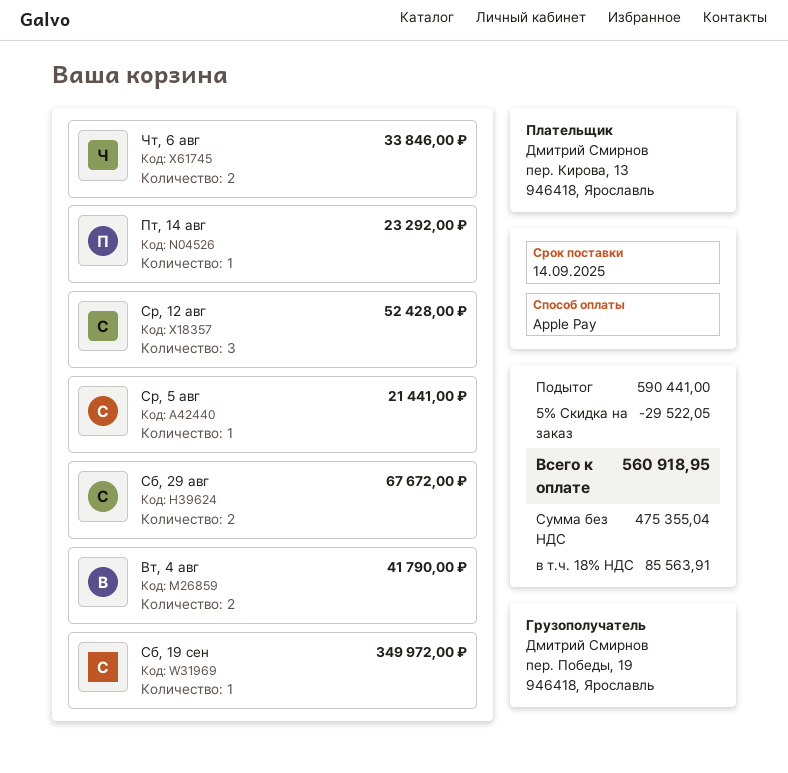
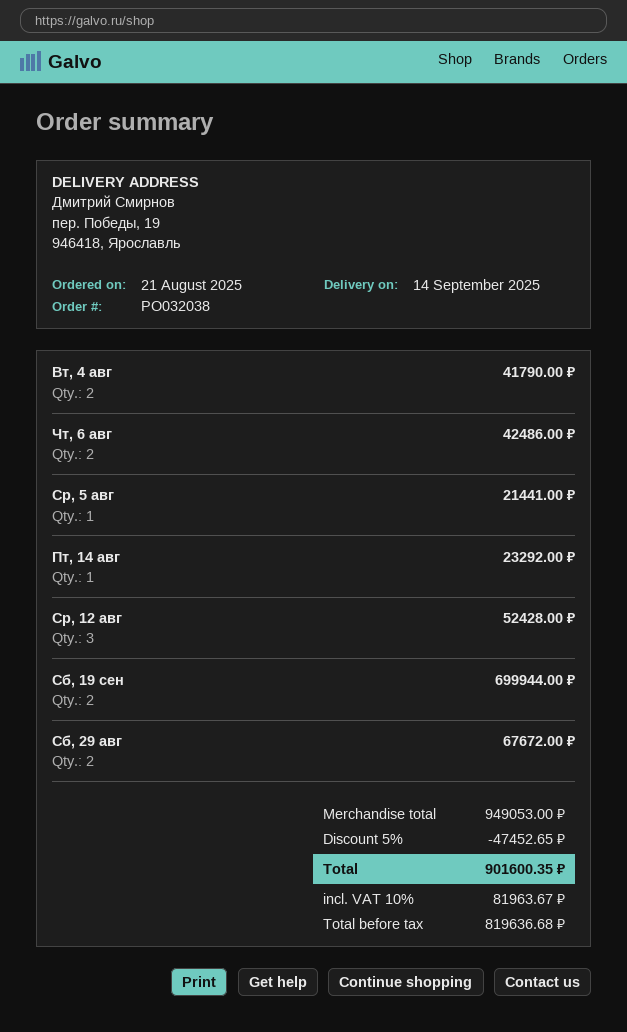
Чт, 6 авг: 2 for 33846.00 -> 2 for 42486.00
Сб, 19 сен: 1 for 349972.00 -> 2 for 699944.00
subtotal: 590441.00 -> 949053.00
discount: 5% = 29522.05 -> 5% = 47452.65
net: 475355.04 -> 819636.68
tax: 18% = 85563.91 -> 10% = 81963.67
total: 560918.95 -> 901600.35

